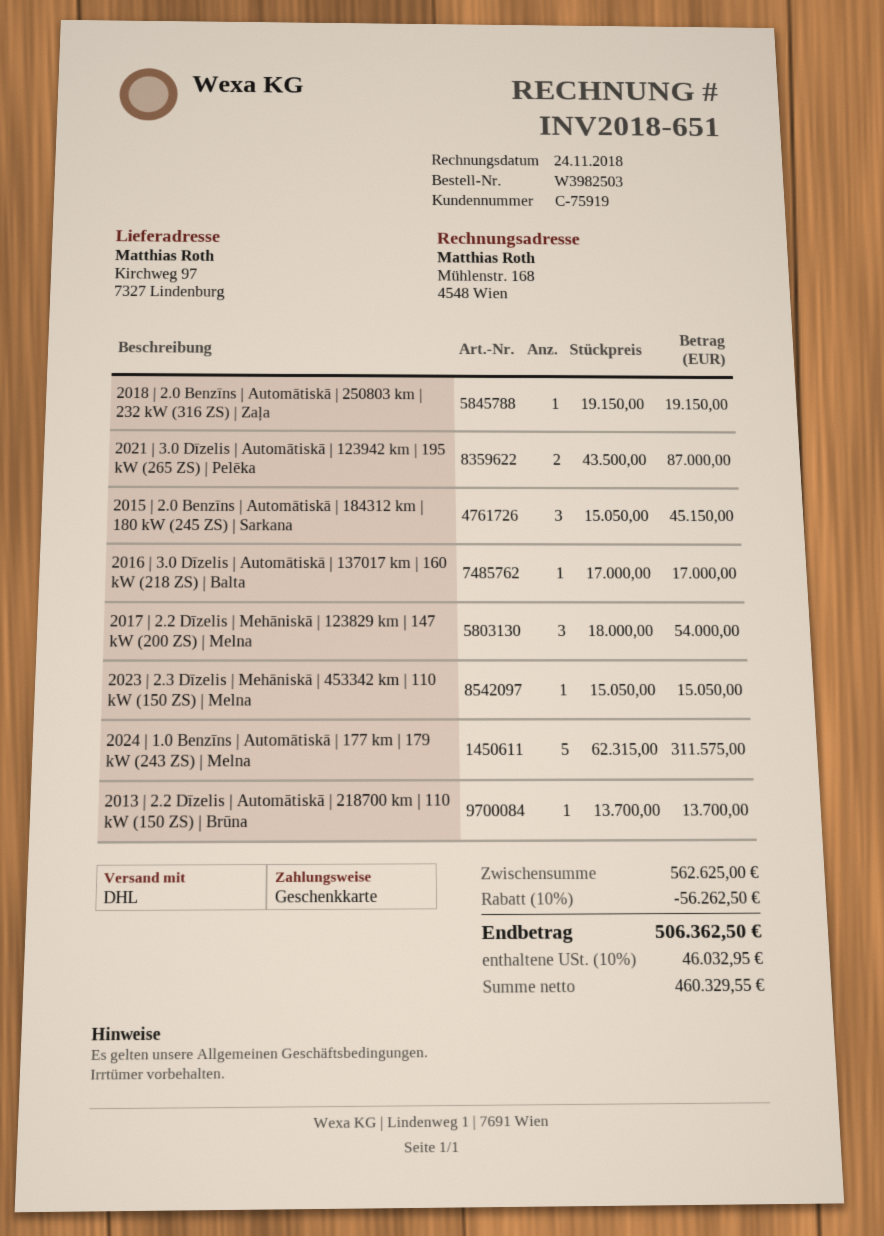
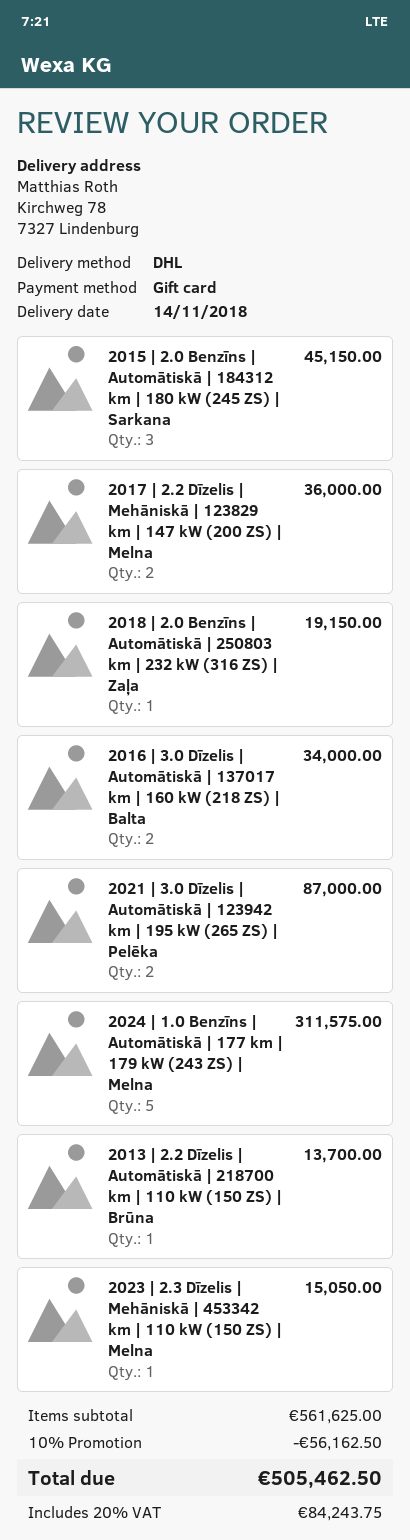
ship to: Kirchweg 97, 7327 Lindenburg -> Kirchweg 78, 7327 Lindenburg
2016 | 3.0 Dīzelis | Automātiskā | 137017 km | 160 kW (218 ZS) | Balta: 1 for 17000.00 -> 2 for 34000.00
2017 | 2.2 Dīzelis | Mehāniskā | 123829 km | 147 kW (200 ZS) | Melna: 3 for 54000.00 -> 2 for 36000.00
subtotal: 562625.00 -> 561625.00
discount: 10% = 56262.50 -> 10% = 56162.50
tax: 10% = 46032.95 -> 20% = 84243.75
total: 506362.50 -> 505462.50

